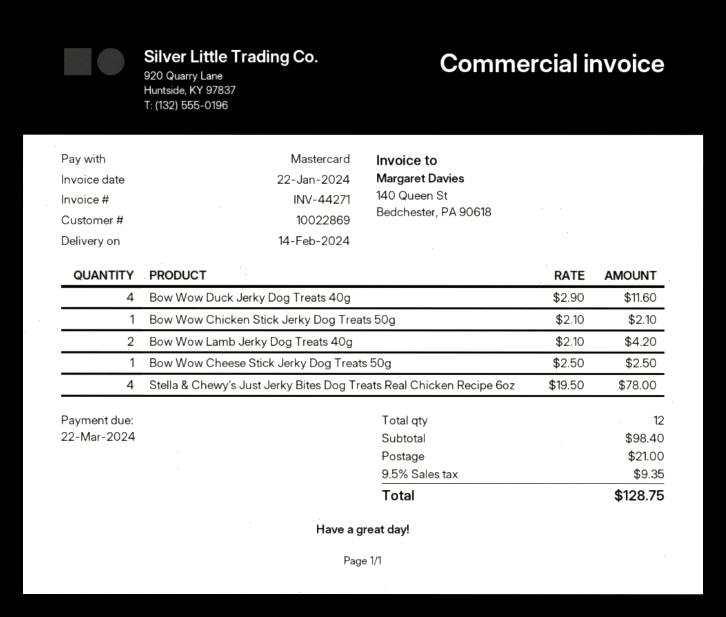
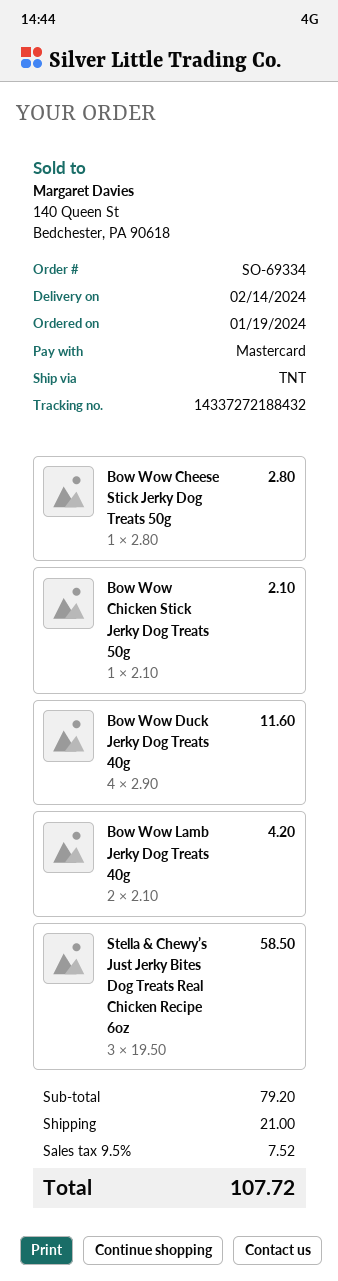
Bow Wow Cheese Stick Jerky Dog Treats 50g: 1 x 2.50 = 2.50 -> 1 x 2.80 = 2.80
Stella & Chewy’s Just Jerky Bites Dog Treats Real Chicken Recipe 6oz: 4 x 19.50 = 78.00 -> 3 x 19.50 = 58.50
subtotal: 98.40 -> 79.20
tax: 9.5% = 9.35 -> 9.5% = 7.52
total: 128.75 -> 107.72

